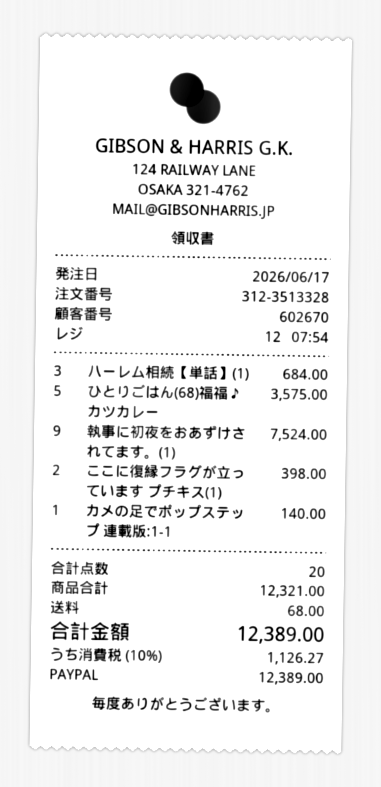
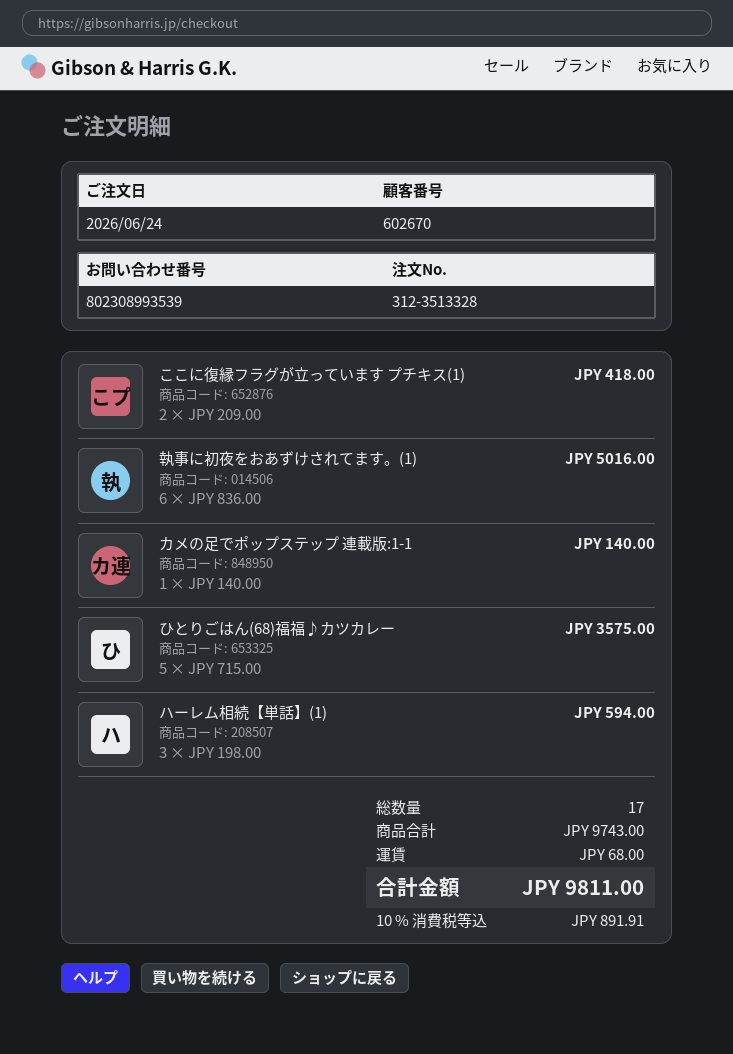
order date: 2026-06-17 -> 2026-06-24
ハーレム相続【単話】(1): 3 for 684.00 -> 3 for 594.00
執事に初夜をおあずけされてます。(1): 9 for 7524.00 -> 6 for 5016.00
ここに復縁フラグが立っています プチキス(1): 2 for 398.00 -> 2 for 418.00
total quantity: 20 -> 17
subtotal: 12321.00 -> 9743.00
tax: 10% = 1126.27 -> 10% = 891.91
total: 12389.00 -> 9811.00

